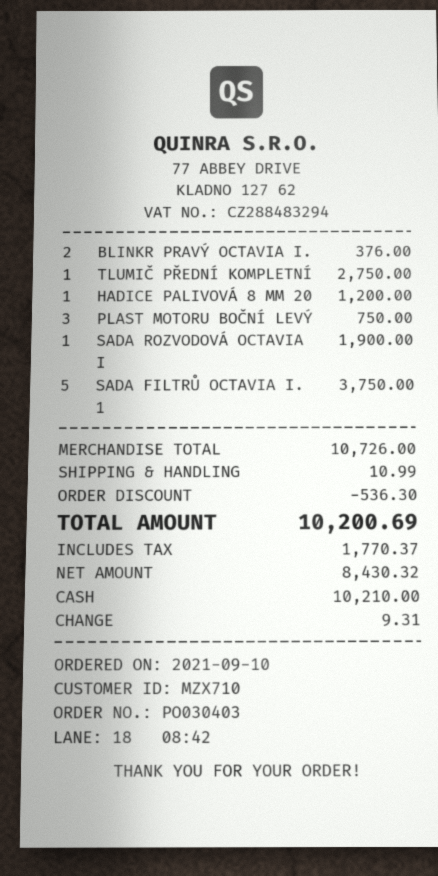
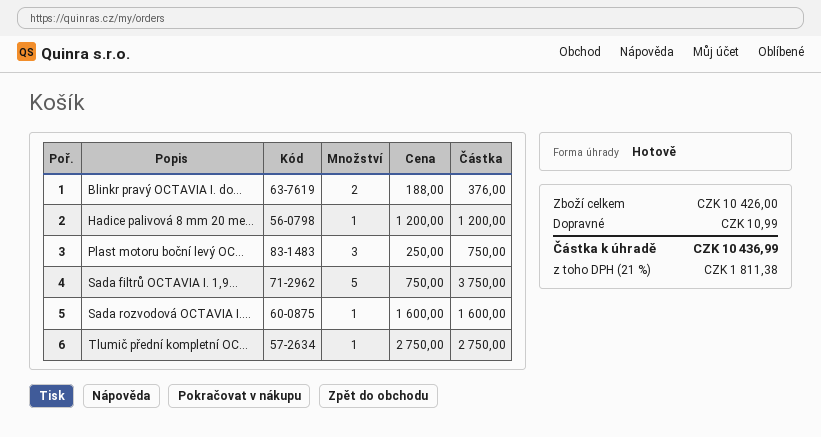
SADA ROZVODOVÁ OCTAVIA I: 1 for 1900.00 -> 1 for 1600.00
subtotal: 10726.00 -> 10426.00
discount: 536.30 -> none
tax: 1770.37 -> 1811.38
total: 10200.69 -> 10436.99

